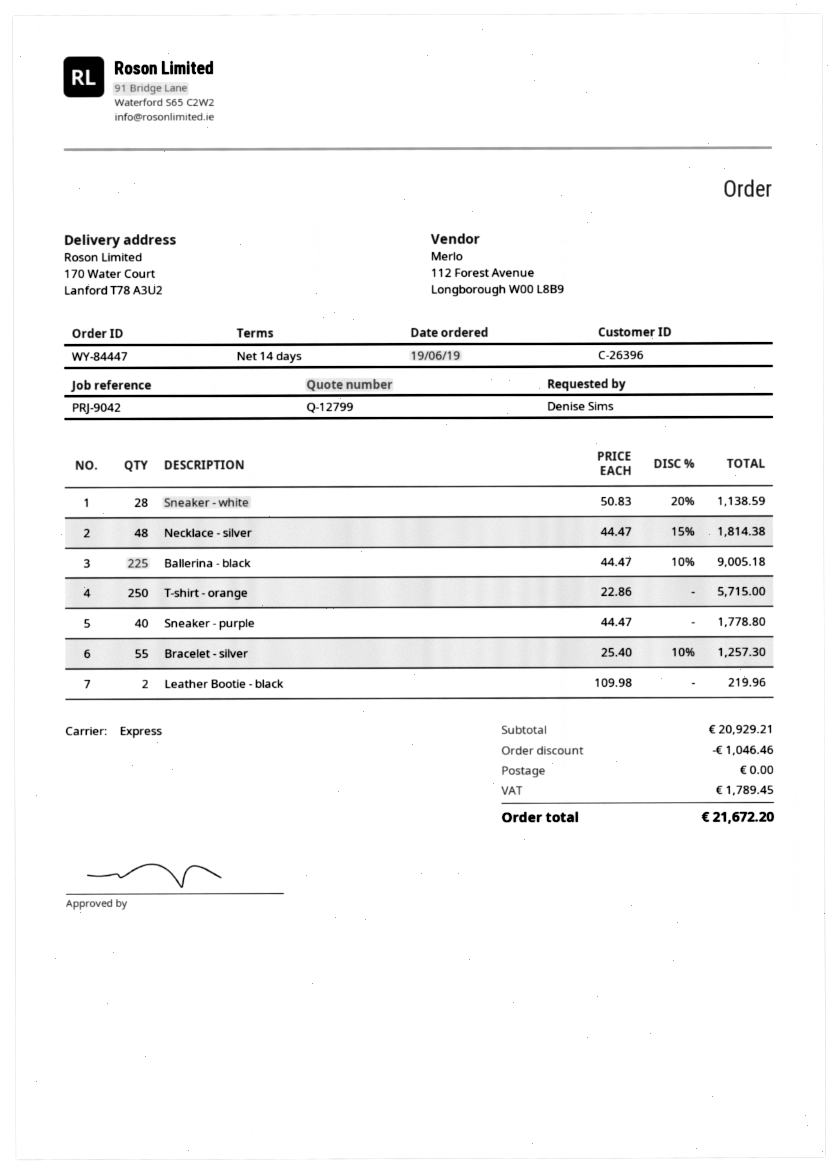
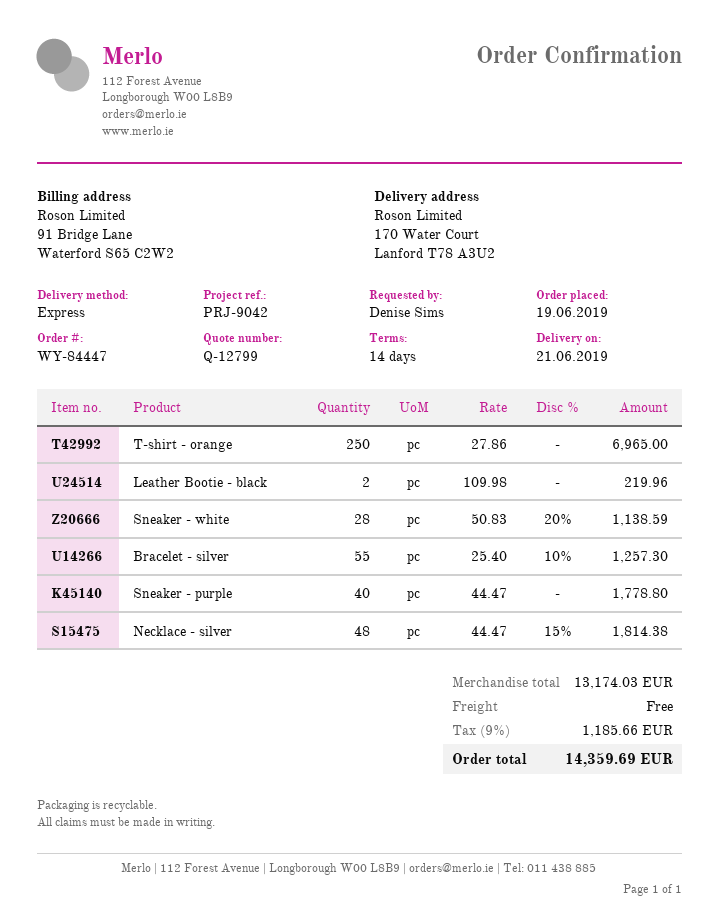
Ballerina - black: 225 x 44.47 - 10% = 9005.18 -> none
T-shirt - orange: 250 x 22.86 = 5715.00 -> 250 x 27.86 = 6965.00
subtotal: 20929.21 -> 13174.03
discount: 1046.46 -> none
tax: 1789.45 -> 1185.66
total: 21672.20 -> 14359.69

